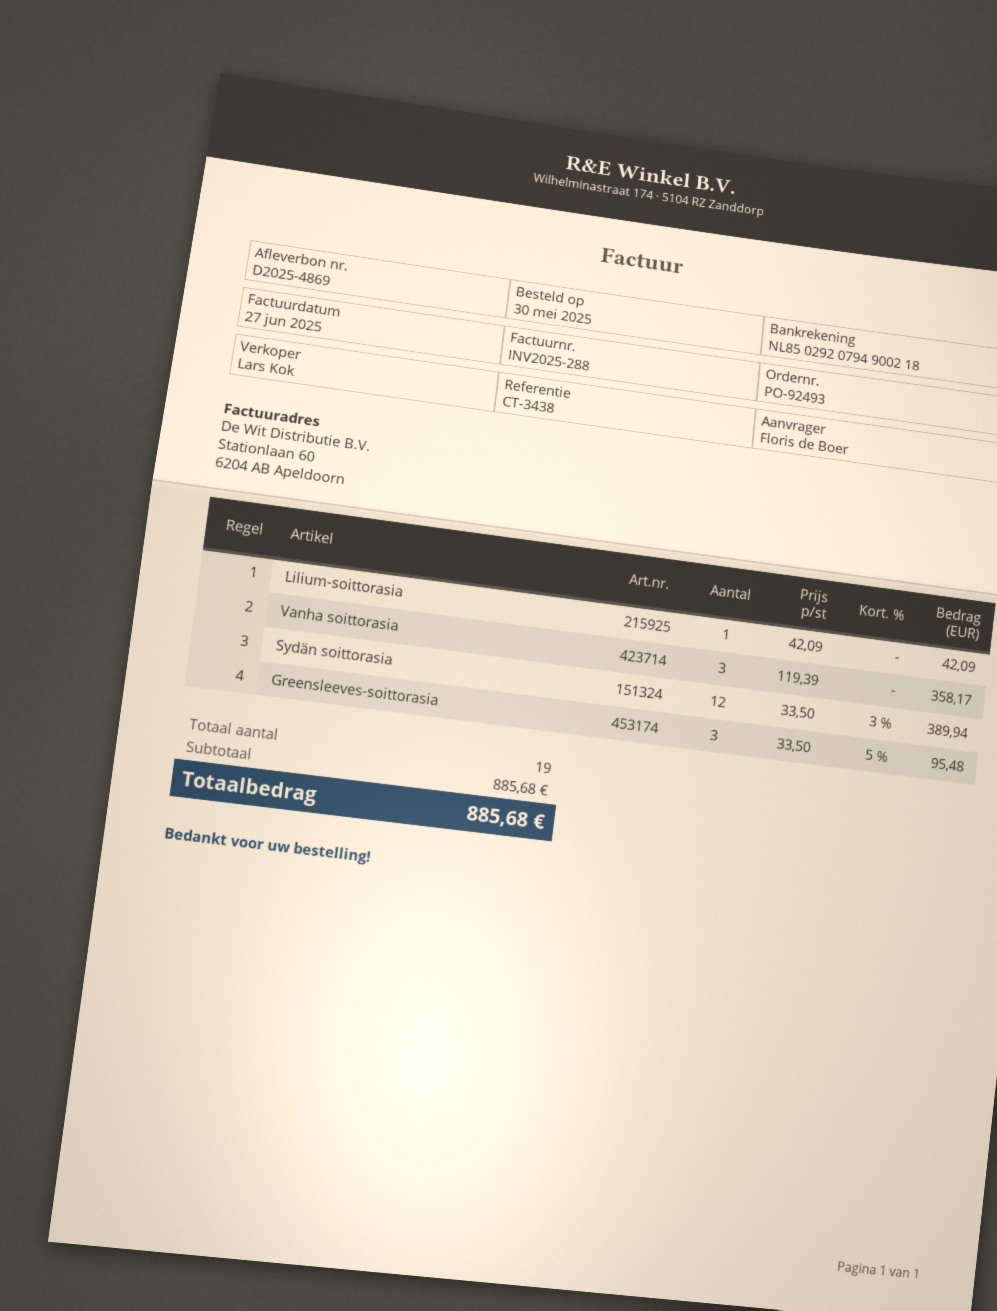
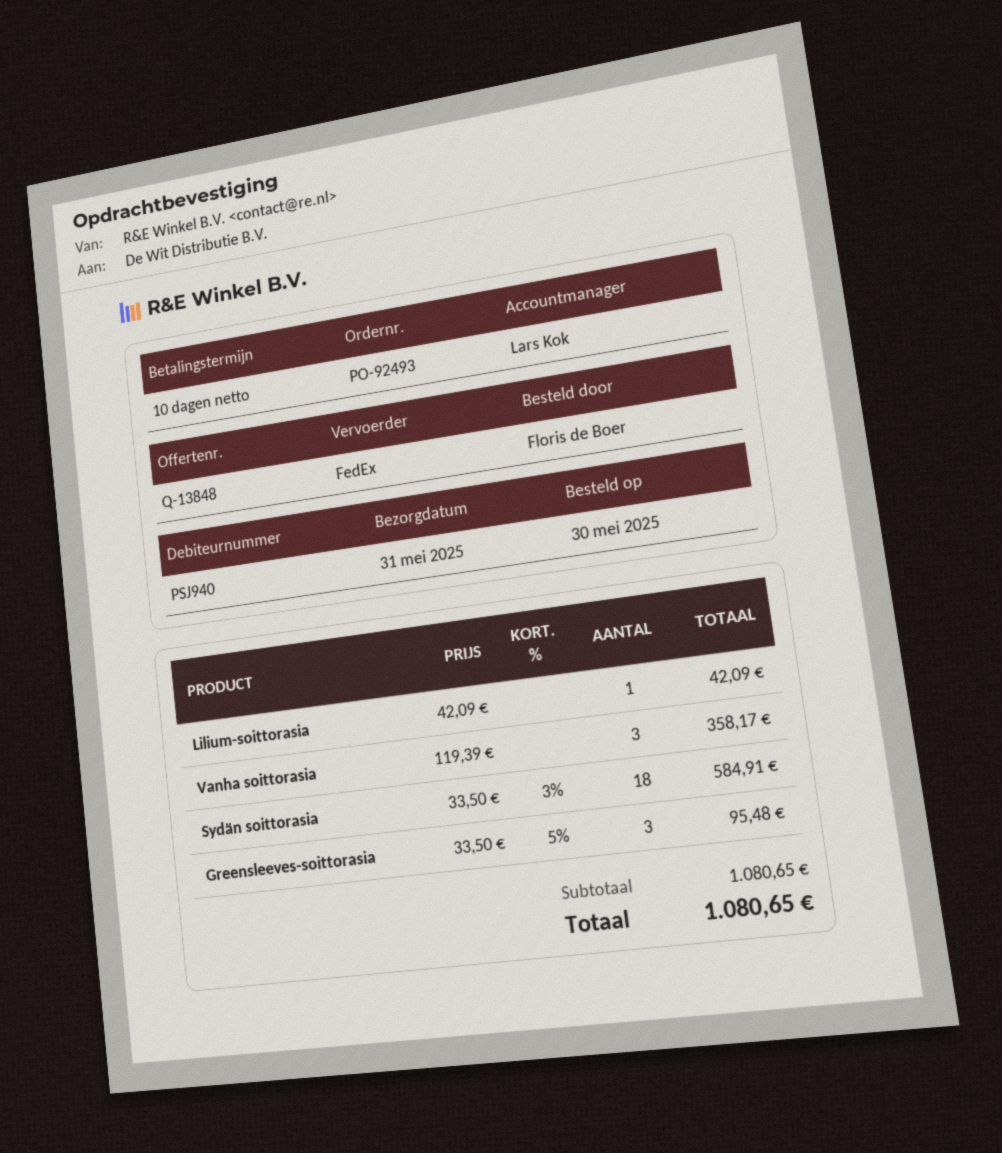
Sydän soittorasia: 12 x 33.50 - 3% = 389.94 -> 18 x 33.50 - 3% = 584.91
subtotal: 885.68 -> 1080.65
total: 885.68 -> 1080.65

